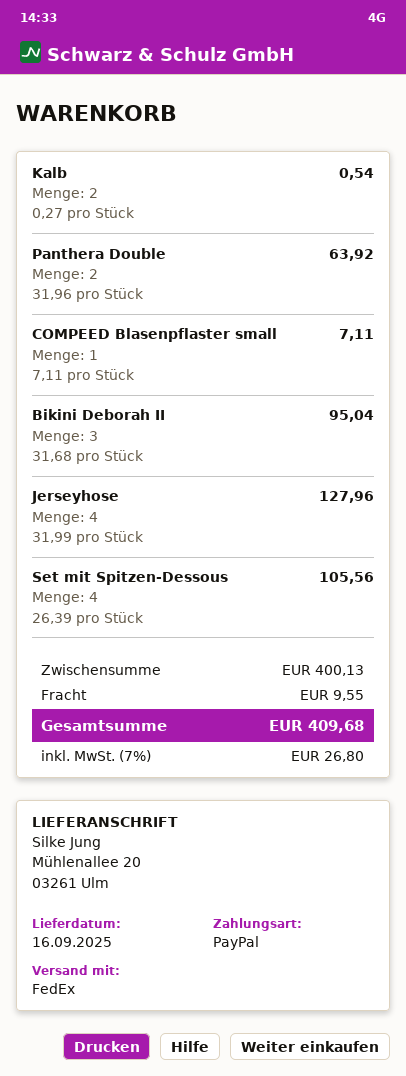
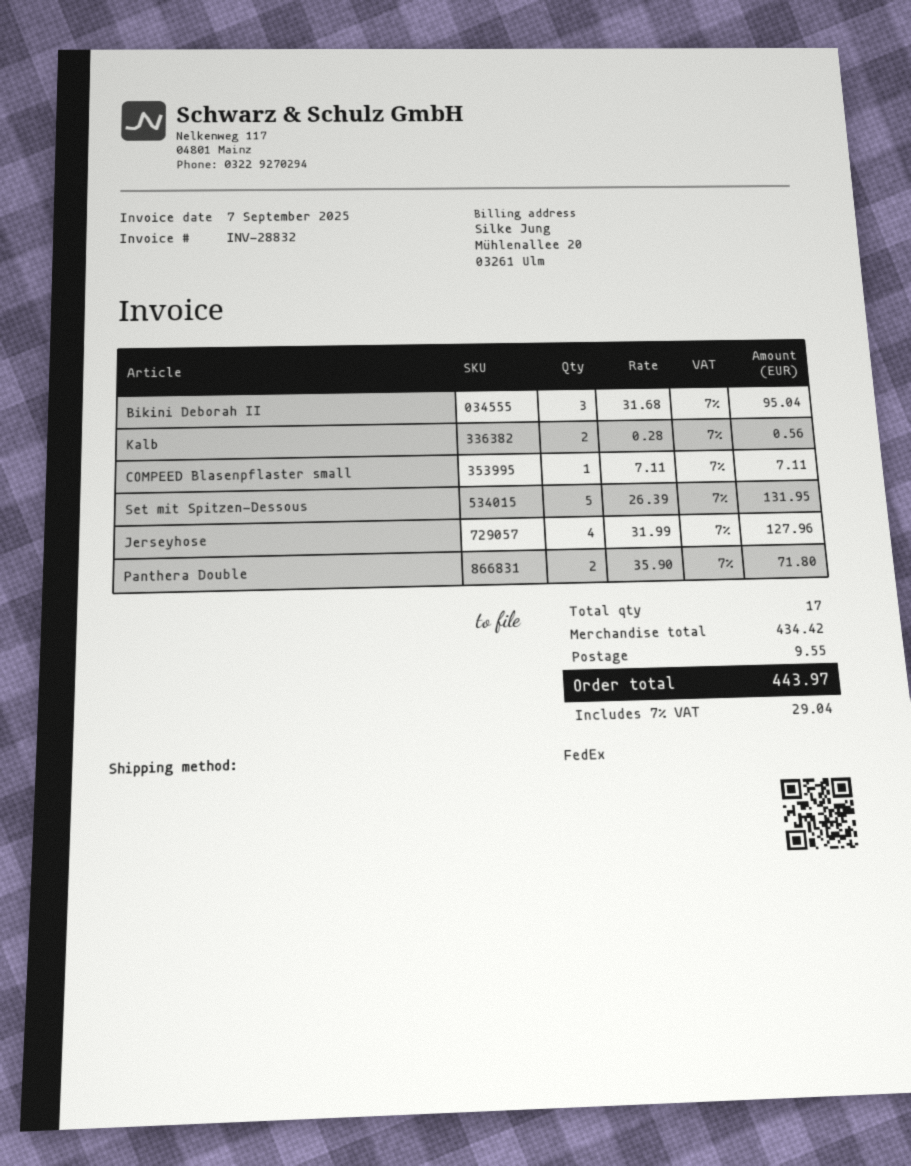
Kalb: 2 x 0.27 = 0.54 -> 2 x 0.28 = 0.56
Panthera Double: 2 x 31.96 = 63.92 -> 2 x 35.90 = 71.80
Set mit Spitzen-Dessous: 4 x 26.39 = 105.56 -> 5 x 26.39 = 131.95
subtotal: 400.13 -> 434.42
tax: 7% = 26.80 -> 7% = 29.04
total: 409.68 -> 443.97

